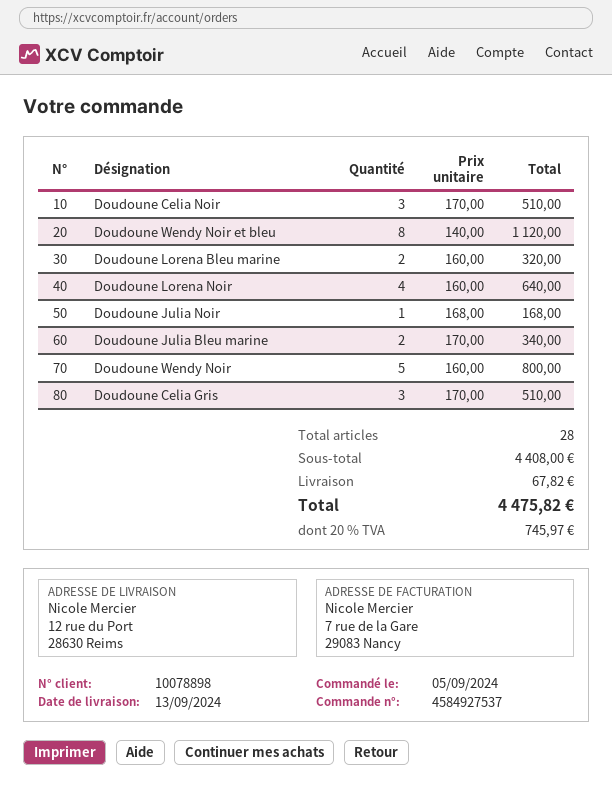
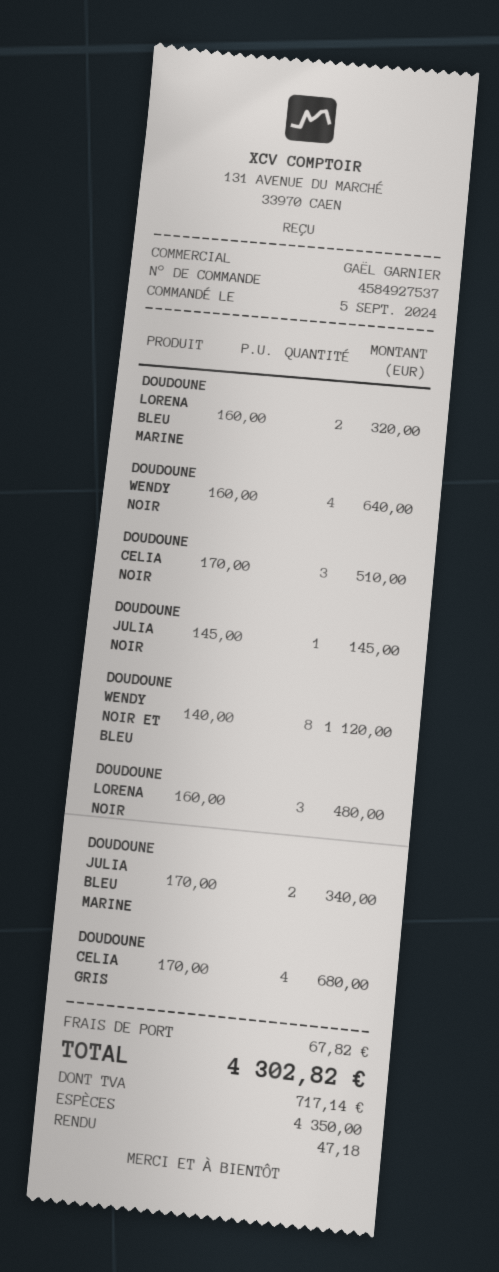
Doudoune Lorena Noir: 4 x 160.00 = 640.00 -> 3 x 160.00 = 480.00
Doudoune Julia Noir: 1 x 168.00 = 168.00 -> 1 x 145.00 = 145.00
Doudoune Wendy Noir: 5 x 160.00 = 800.00 -> 4 x 160.00 = 640.00
Doudoune Celia Gris: 3 x 170.00 = 510.00 -> 4 x 170.00 = 680.00
tax: 745.97 -> 717.14
total: 4475.82 -> 4302.82

